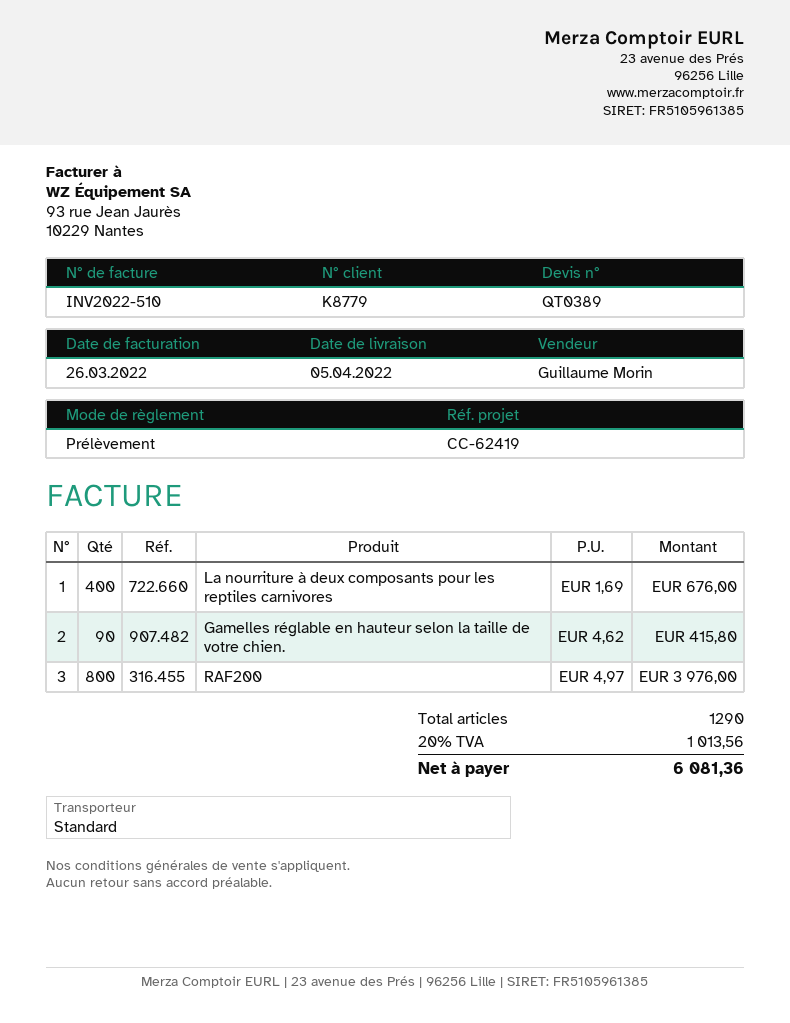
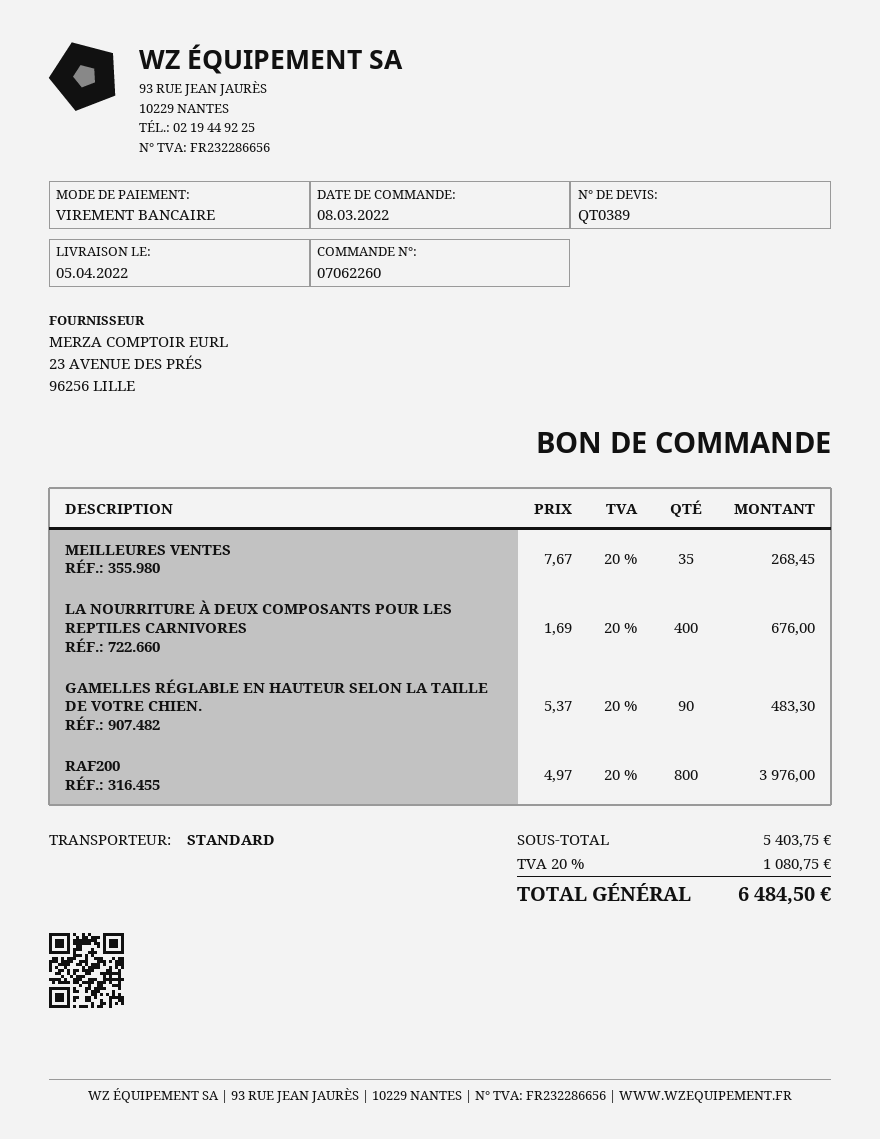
payment method: direct debit -> bank transfer
Gamelles réglable en hauteur selon la taille de votre chien.: 90 x 4.62 = 415.80 -> 90 x 5.37 = 483.30
MEILLEURES VENTES: none -> 35 x 7.67 = 268.45
tax: 20% = 1013.56 -> 20% = 1080.75
total: 6081.36 -> 6484.50

